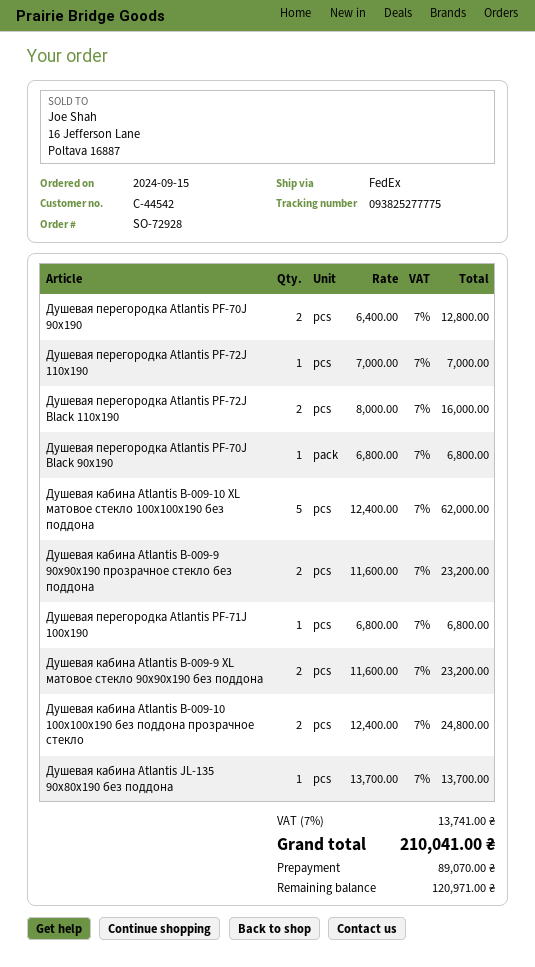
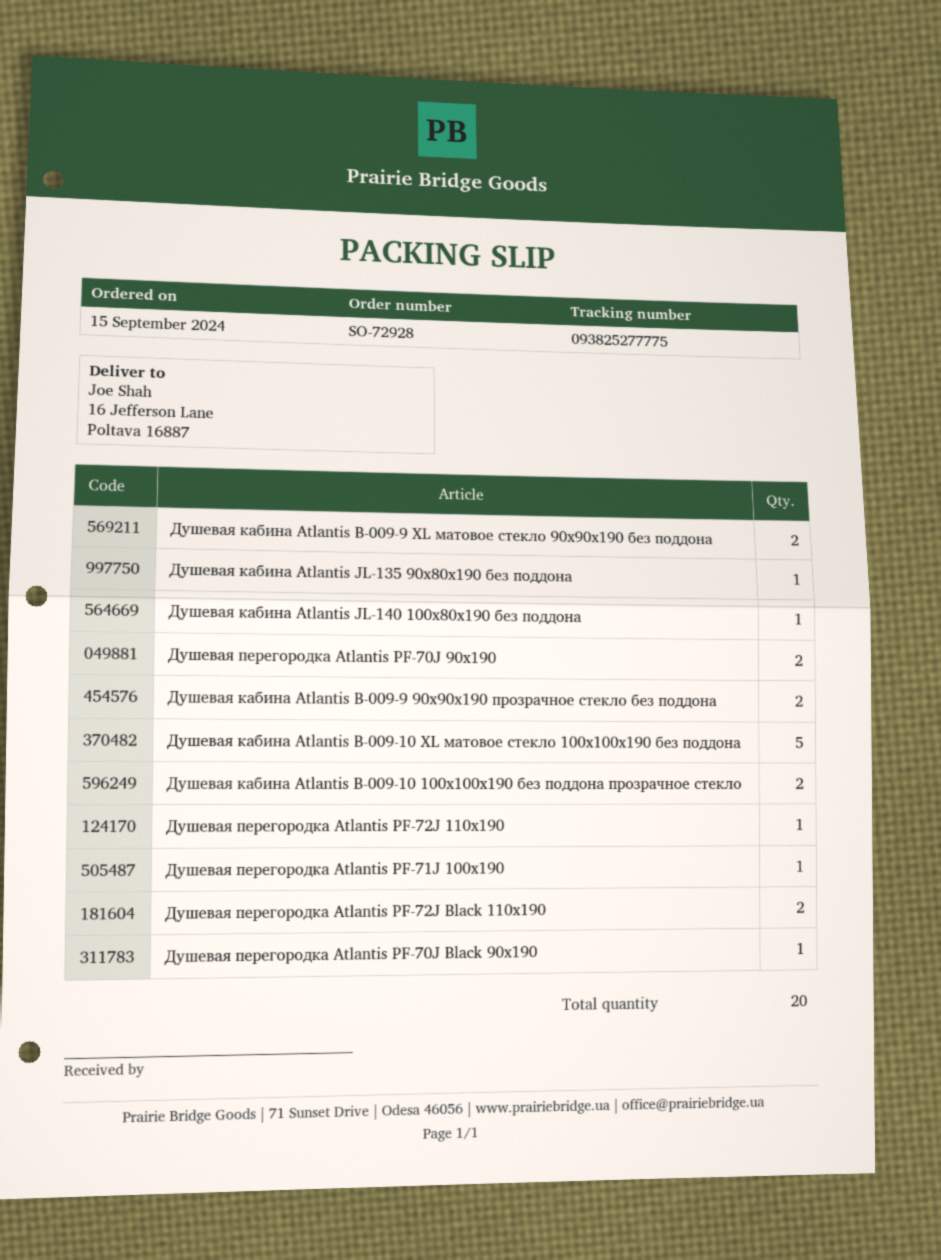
Душевая кабина Atlantis JL-140 100х80х190 без поддона: none -> 1

